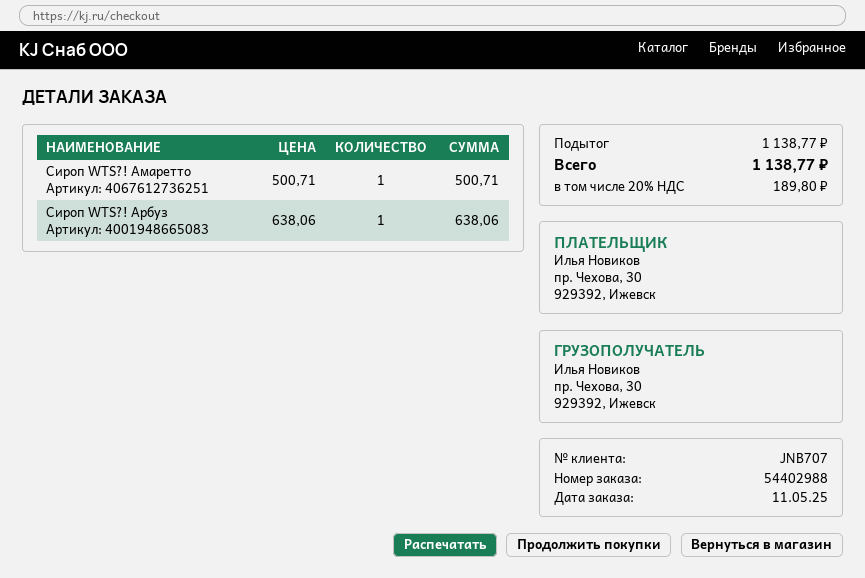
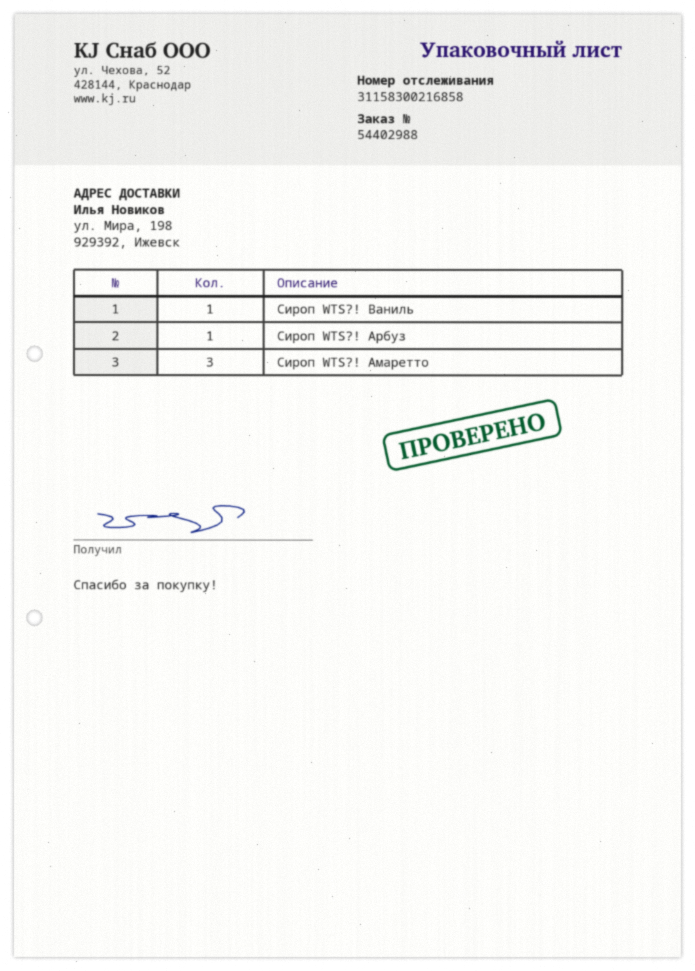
ship to: пр. Чехова, 30, 929392, Ижевск -> ул. Мира, 198, 929392, Ижевск
Сироп WTS?! Амаретто: 1 -> 3
Сироп WTS?! Ваниль: none -> 1

